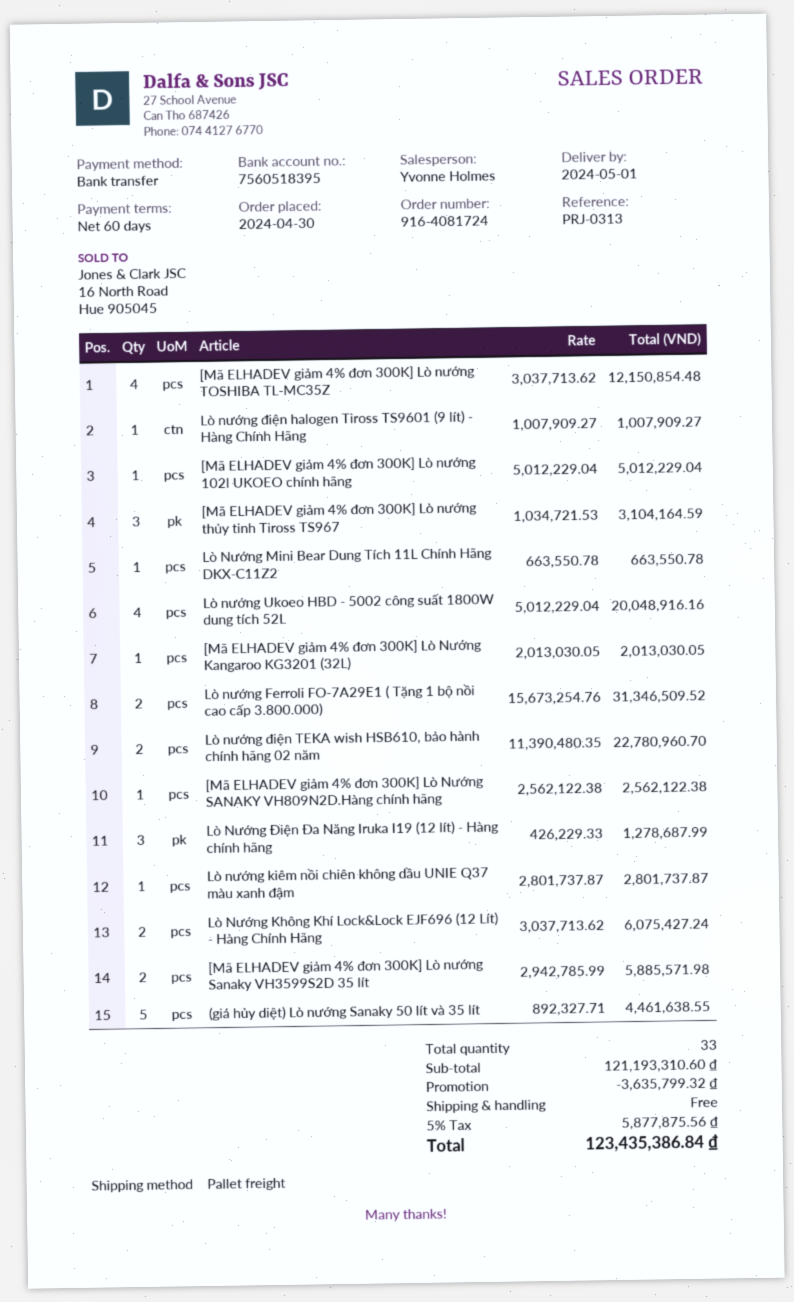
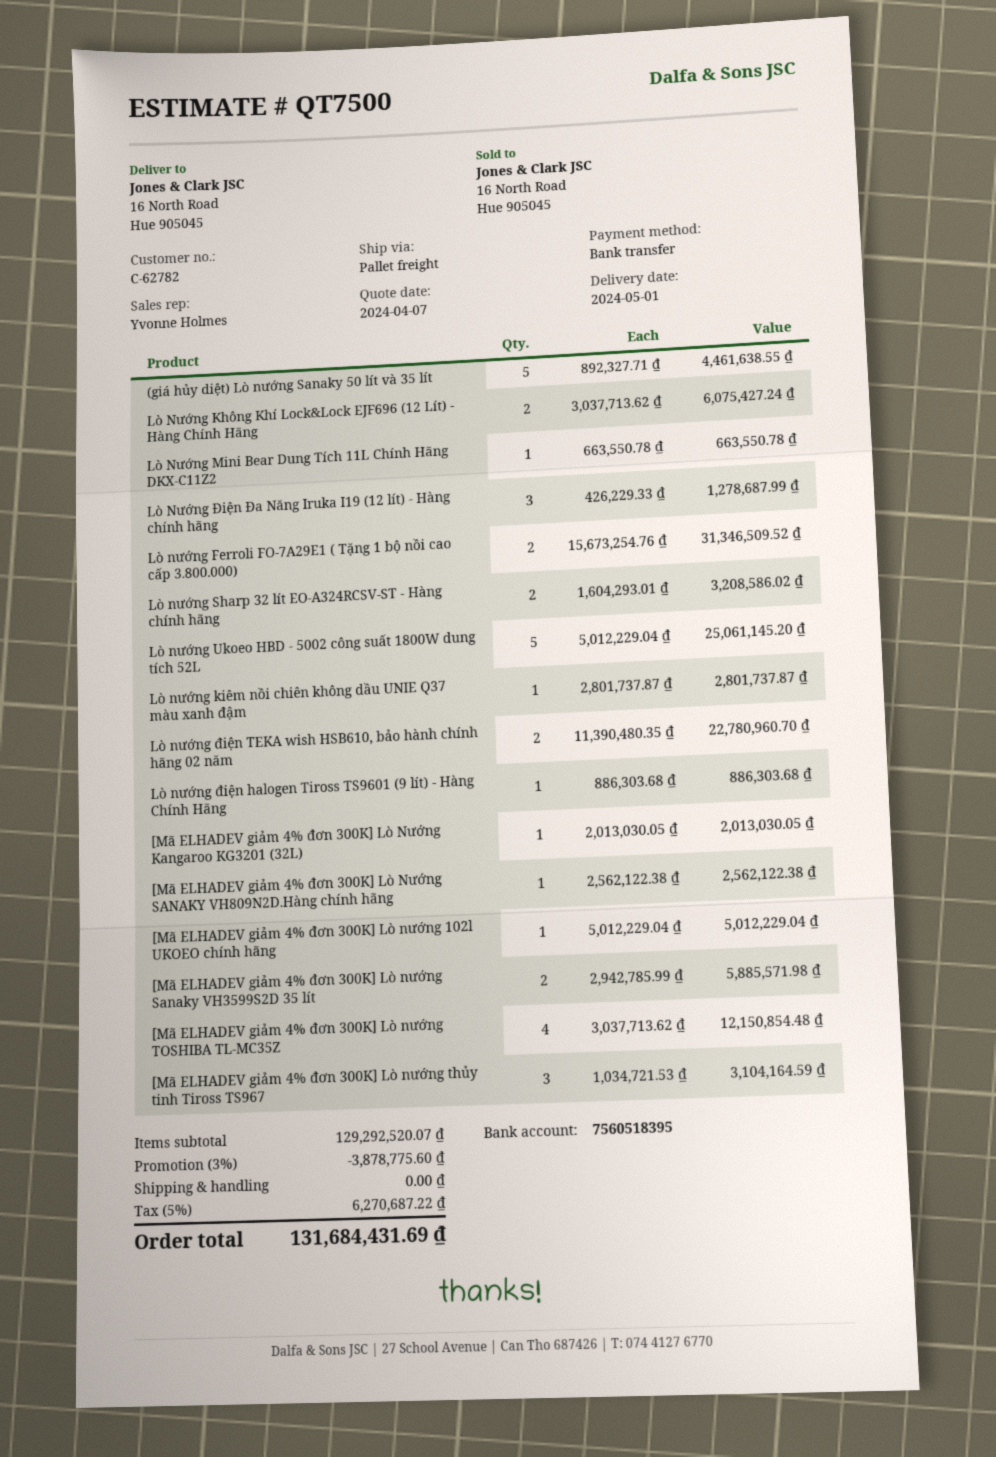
Lò nướng điện halogen Tiross TS9601 (9 lít) - Hàng Chính Hãng: 1 x 1007909.27 = 1007909.27 -> 1 x 886303.68 = 886303.68
Lò nướng Ukoeo HBD - 5002 công suất 1800W dung tích 52L: 4 x 5012229.04 = 20048916.16 -> 5 x 5012229.04 = 25061145.20
Lò nướng Sharp 32 lít EO-A324RCSV-ST - Hàng chính hãng: none -> 2 x 1604293.01 = 3208586.02
subtotal: 121193310.60 -> 129292520.07
discount: 3635799.32 -> 3878775.60
tax: 5% = 5877875.56 -> 5% = 6270687.22
total: 123435386.84 -> 131684431.69

